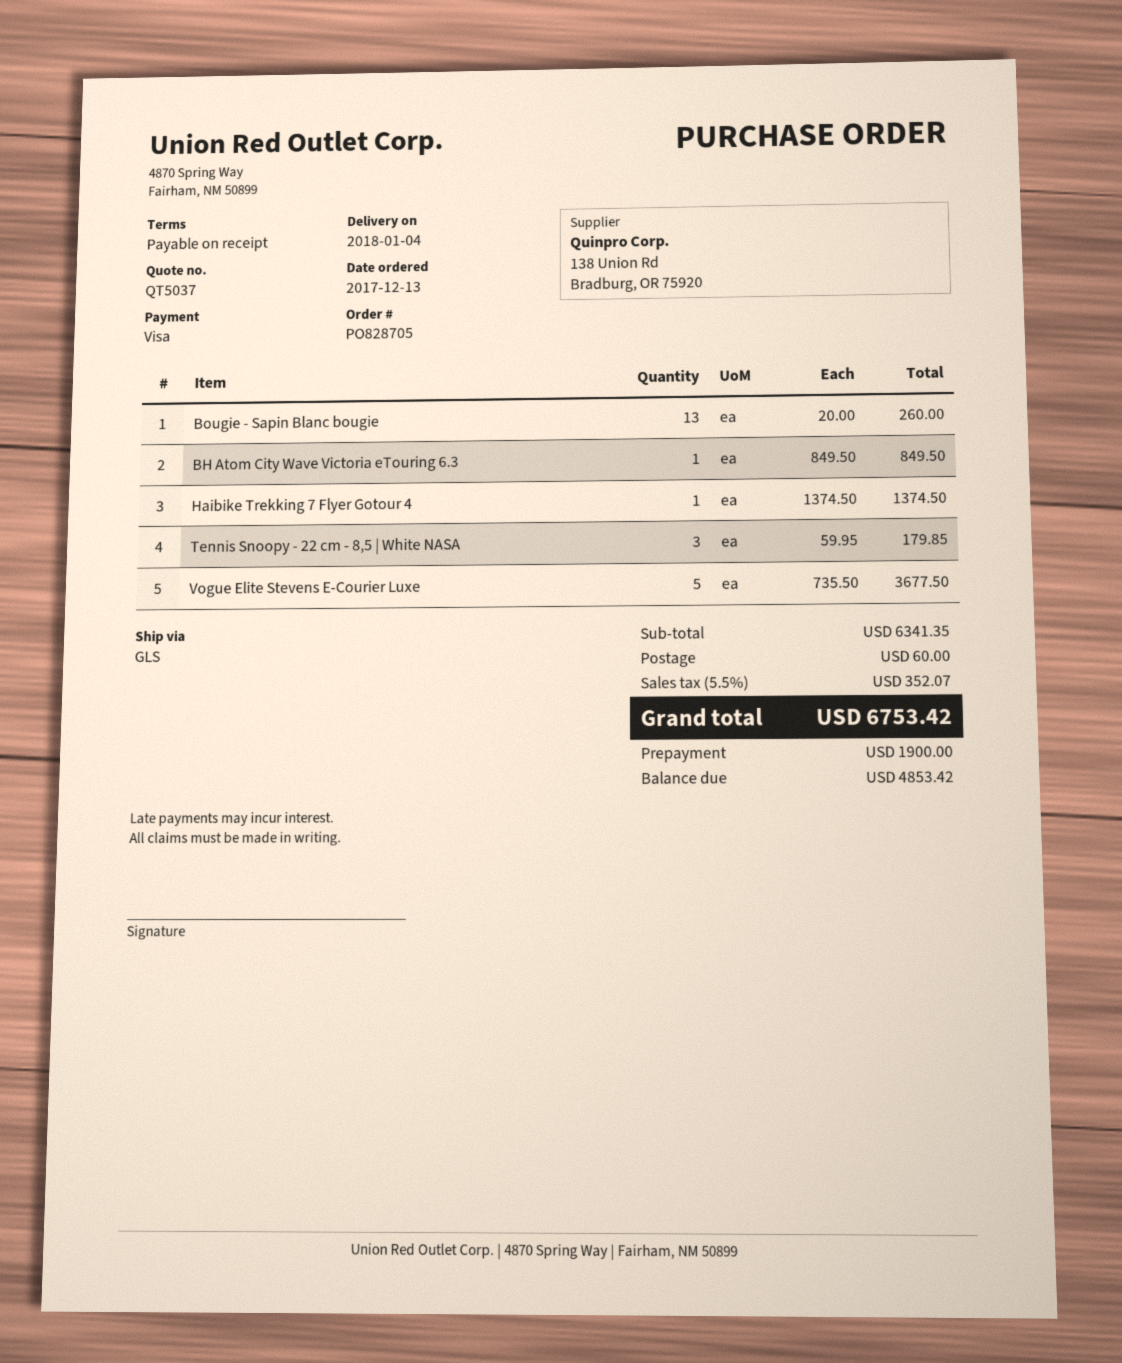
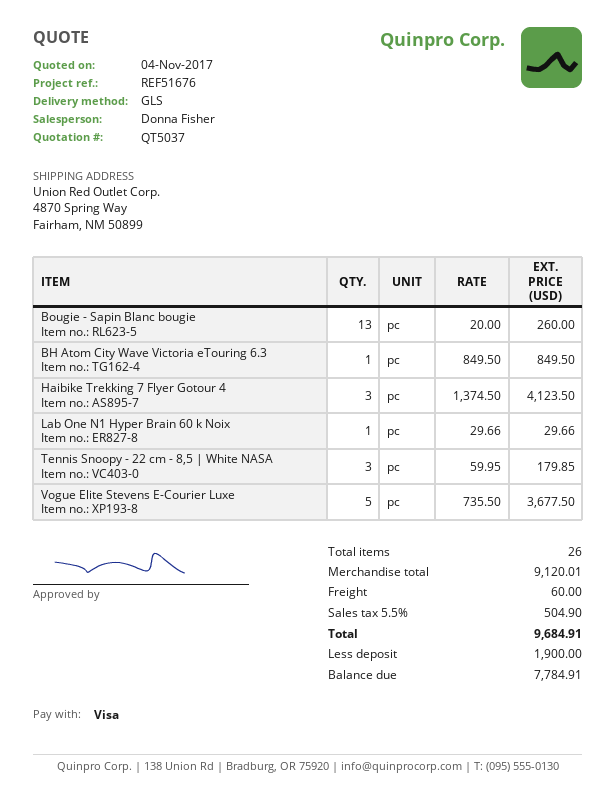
Haibike Trekking 7 Flyer Gotour 4: 1 x 1374.50 = 1374.50 -> 3 x 1374.50 = 4123.50
Lab One N1 Hyper Brain 60 k Noix: none -> 1 x 29.66 = 29.66
subtotal: 6341.35 -> 9120.01
tax: 5.5% = 352.07 -> 5.5% = 504.90
total: 6753.42 -> 9684.91
balance: 4853.42 -> 7784.91

